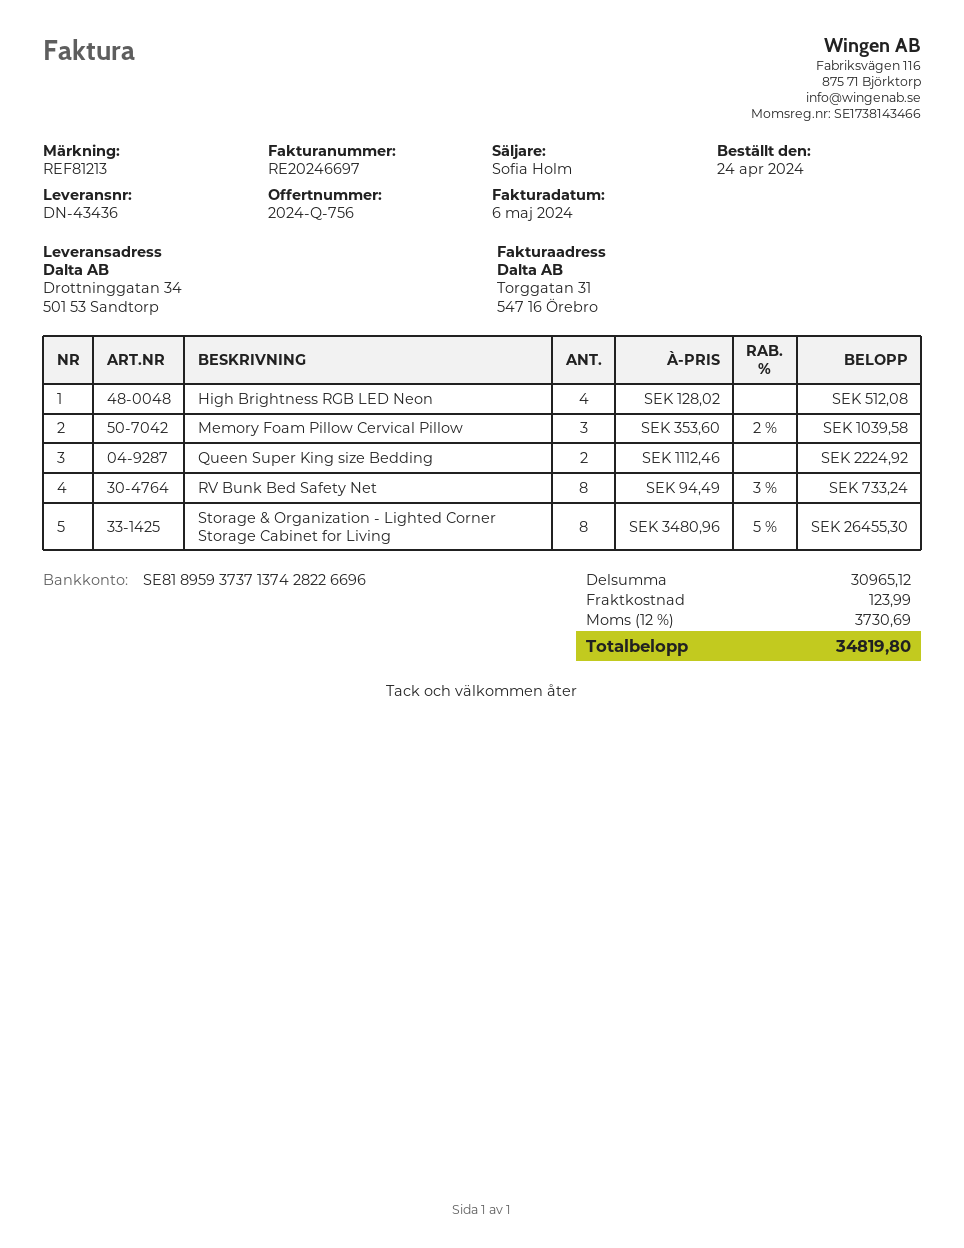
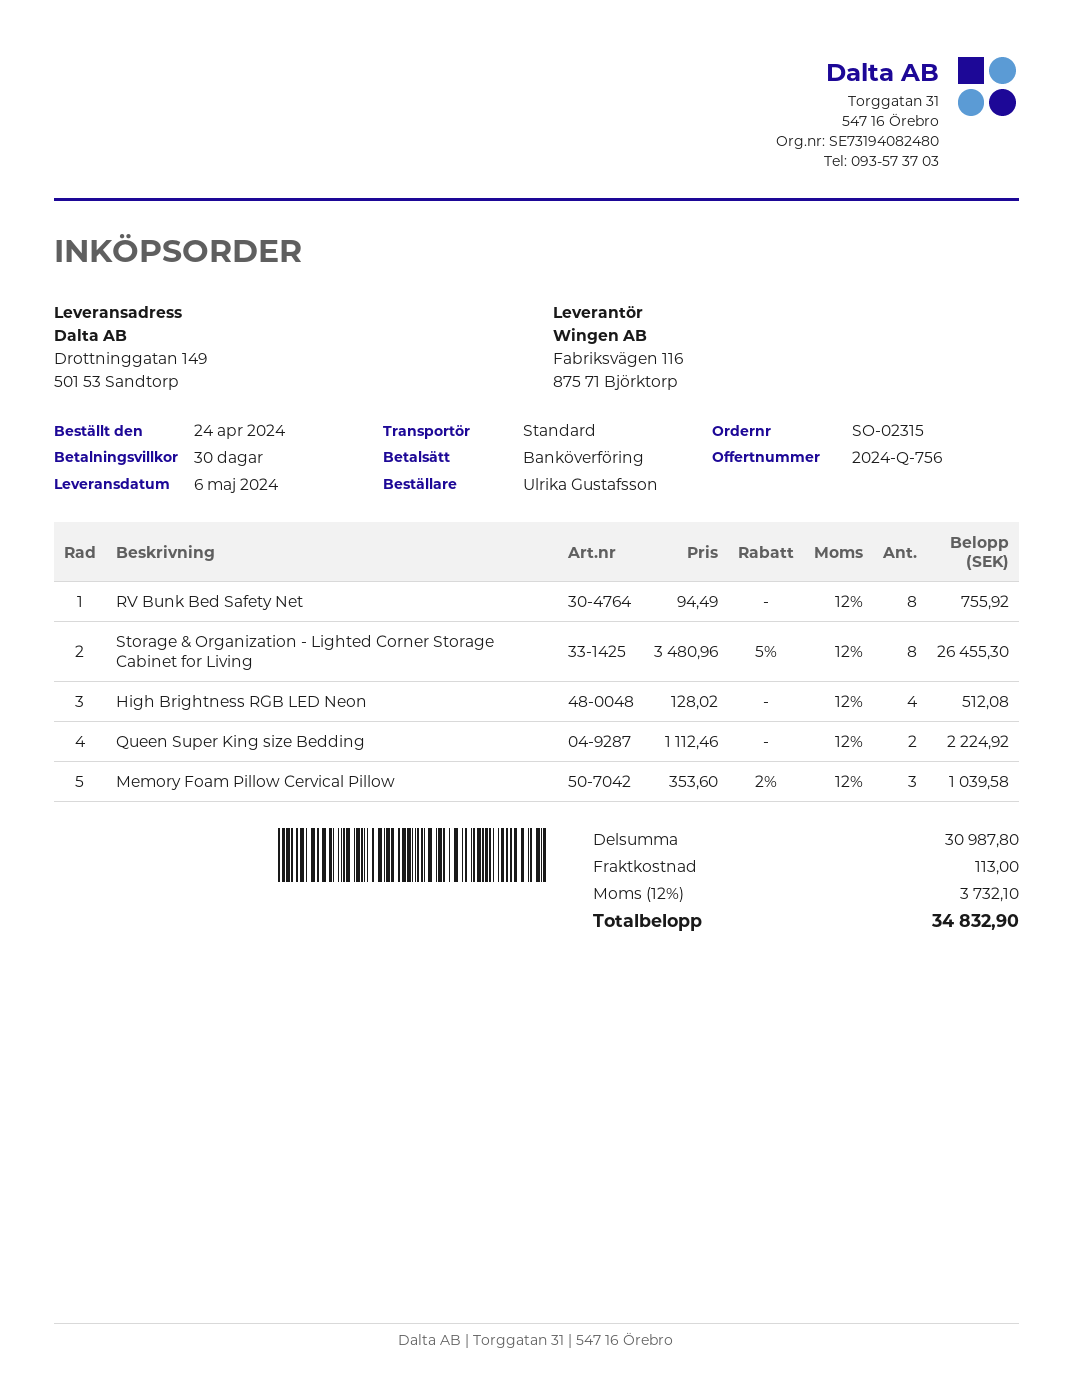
ship to: Drottninggatan 34, 501 53 Sandtorp -> Drottninggatan 149, 501 53 Sandtorp
RV Bunk Bed Safety Net: 8 x 94.49 - 3% = 733.24 -> 8 x 94.49 = 755.92
subtotal: 30965.12 -> 30987.80
shipping: 123.99 -> 113.00
tax: 12% = 3730.69 -> 12% = 3732.10
total: 34819.80 -> 34832.90

